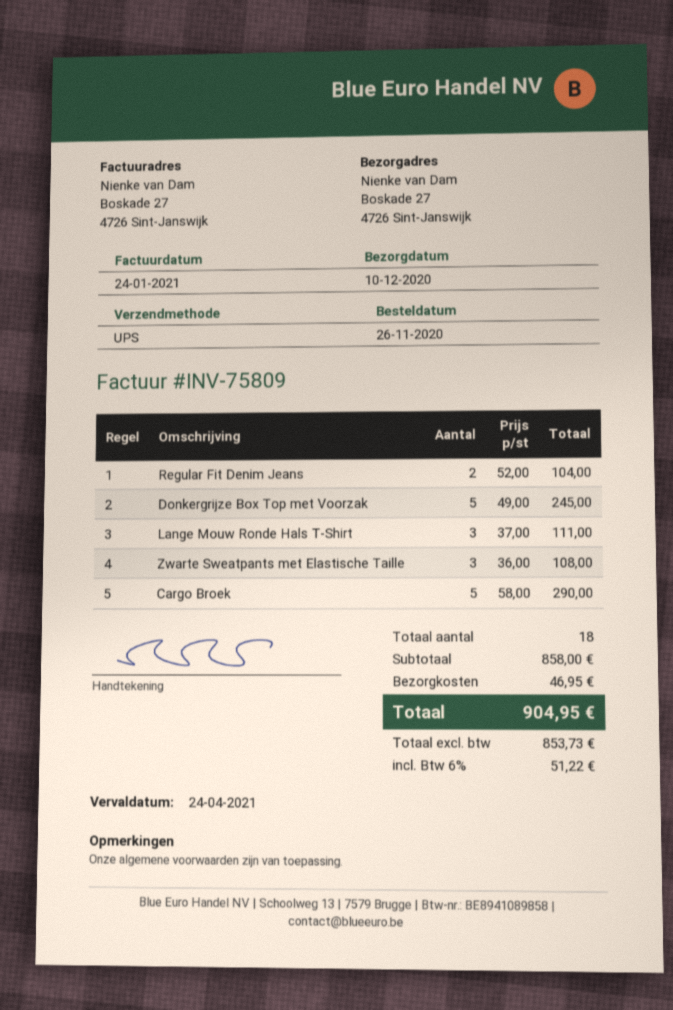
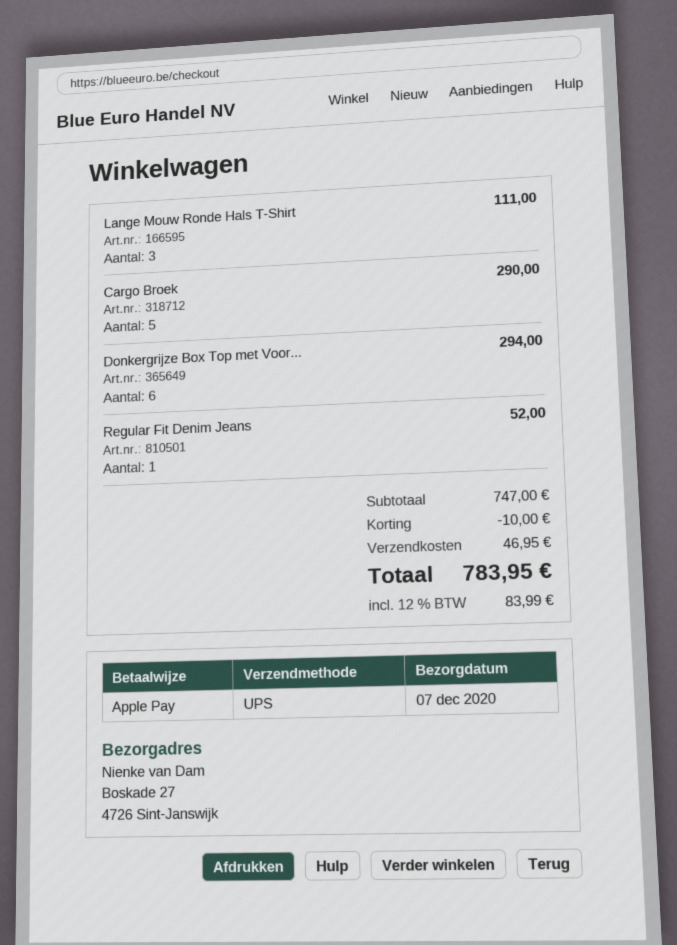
delivery date: 2020-12-10 -> 2020-12-07
Regular Fit Denim Jeans: 2 for 104.00 -> 1 for 52.00
Donkergrijze Box Top met Voorzak: 5 for 245.00 -> 6 for 294.00
Zwarte Sweatpants met Elastische Taille: 3 for 108.00 -> none
subtotal: 858.00 -> 747.00
discount: none -> 10.00
tax: 6% = 51.22 -> 12% = 83.99
total: 904.95 -> 783.95

